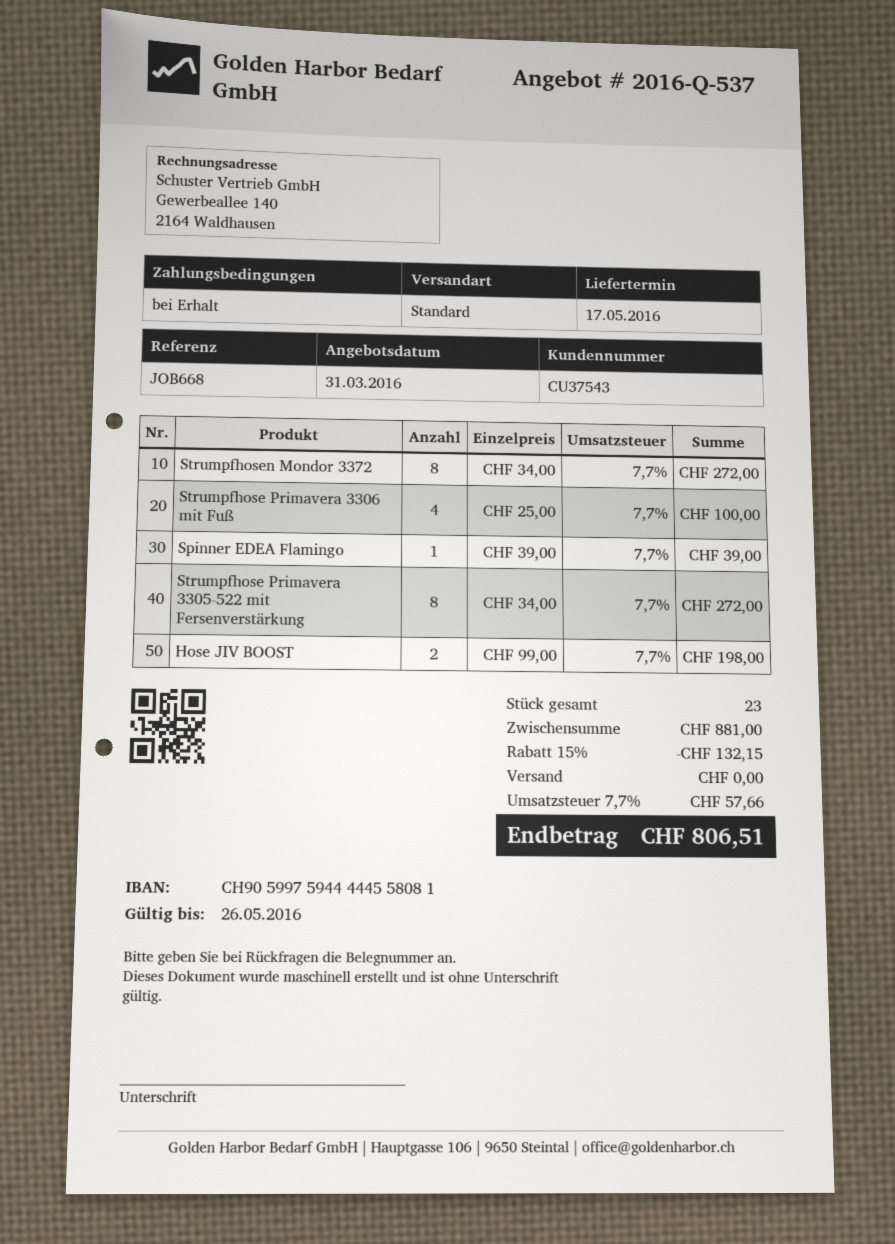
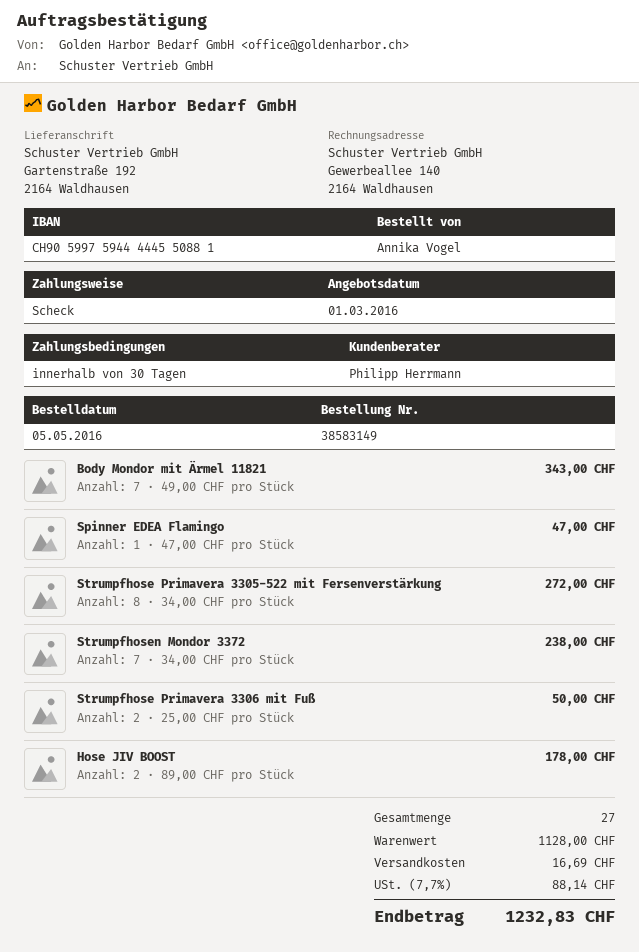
quote date: 2016-03-31 -> 2016-03-01
payment terms: on receipt -> 30 days
bank account: CH9059975944444558081 -> CH9059975944444550881
Strumpfhosen Mondor 3372: 8 x 34.00 = 272.00 -> 7 x 34.00 = 238.00
Strumpfhose Primavera 3306 mit Fuß: 4 x 25.00 = 100.00 -> 2 x 25.00 = 50.00
Spinner EDEA Flamingo: 1 x 39.00 = 39.00 -> 1 x 47.00 = 47.00
Hose JIV BOOST: 2 x 99.00 = 198.00 -> 2 x 89.00 = 178.00
Body Mondor mit Ärmel 11821: none -> 7 x 49.00 = 343.00
total quantity: 23 -> 27
subtotal: 881.00 -> 1128.00
discount: 15% = 132.15 -> none
shipping: 0.00 -> 16.69
tax: 7.7% = 57.66 -> 7.7% = 88.14
total: 806.51 -> 1232.83

